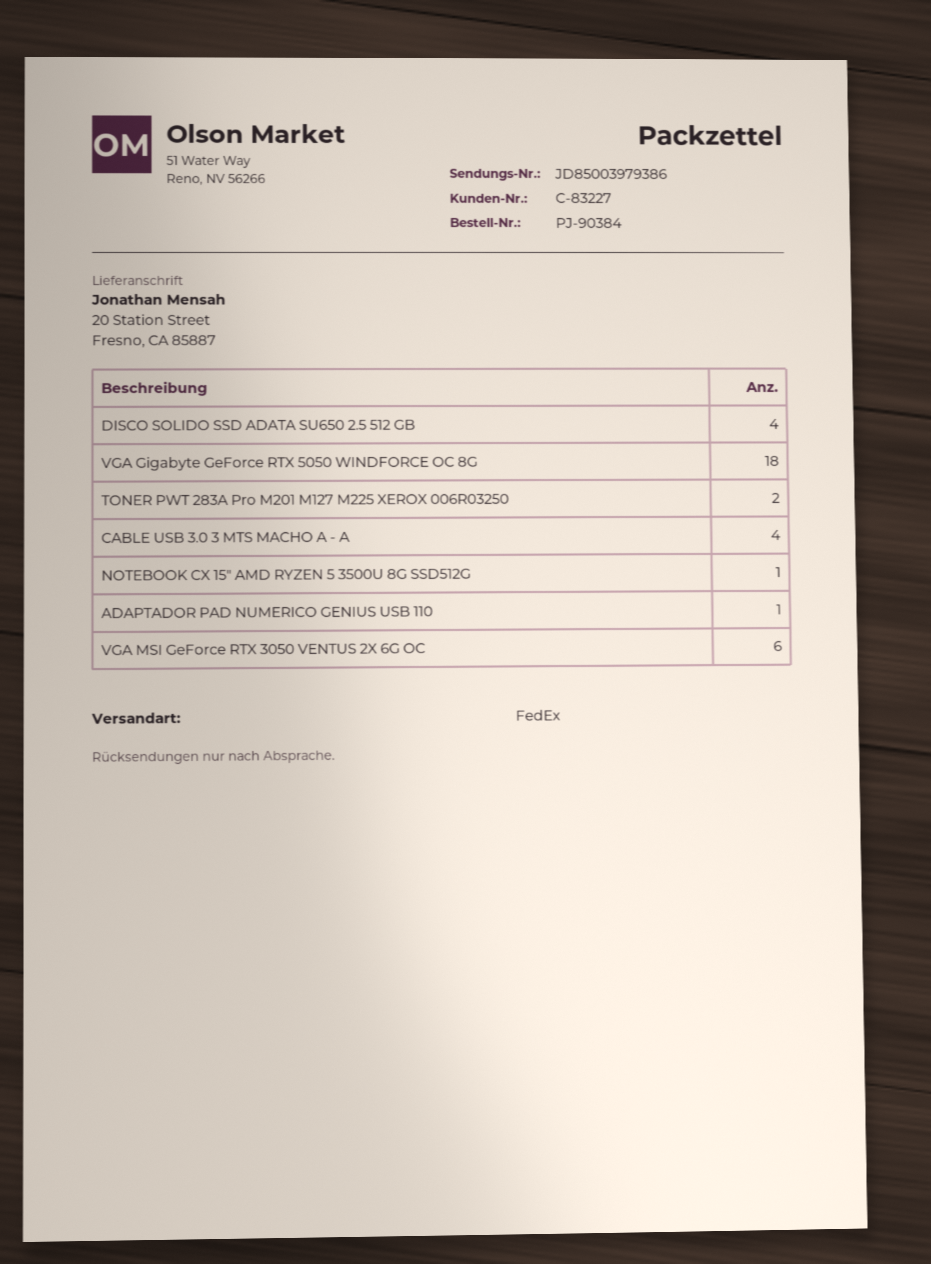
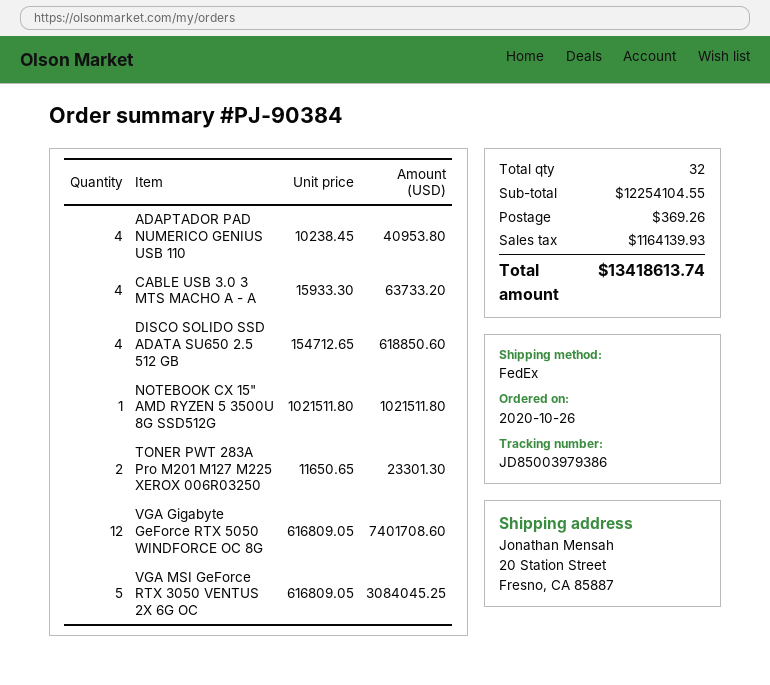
VGA Gigabyte GeForce RTX 5050 WINDFORCE OC 8G: 18 -> 12
ADAPTADOR PAD NUMERICO GENIUS USB 110: 1 -> 4
VGA MSI GeForce RTX 3050 VENTUS 2X 6G OC: 6 -> 5

